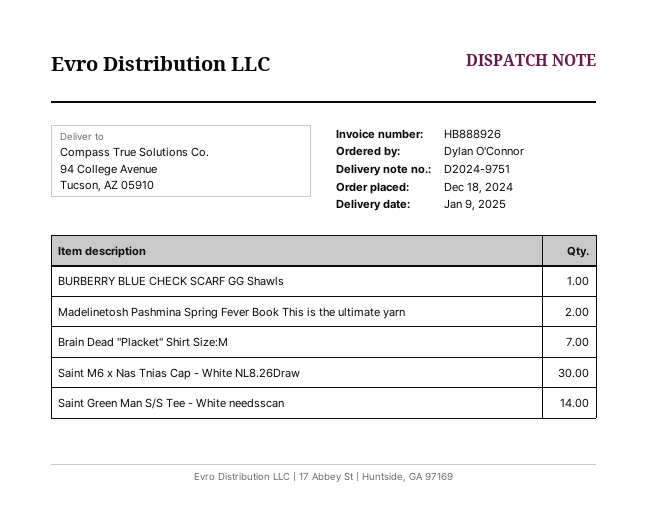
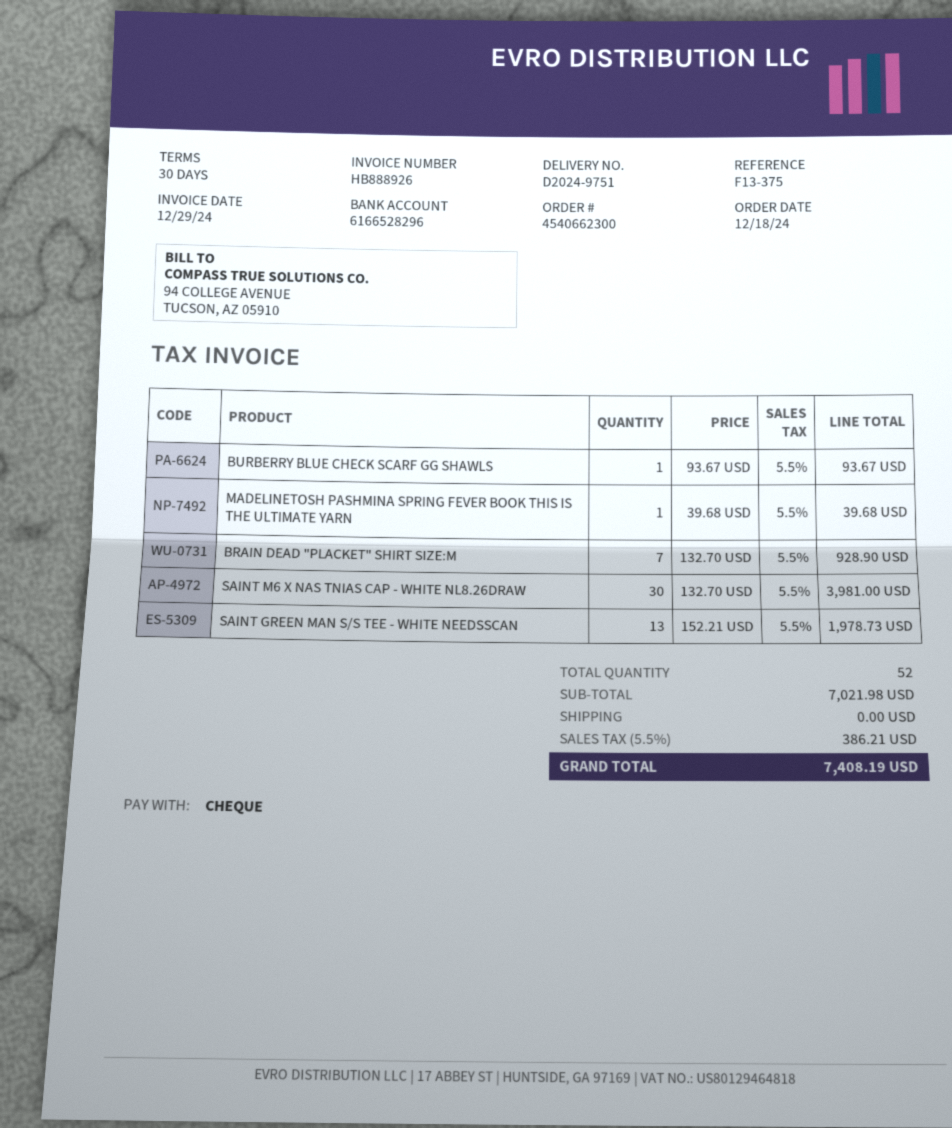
Madelinetosh Pashmina Spring Fever Book This is the ultimate yarn: 2 -> 1
Saint Green Man S/S Tee - White needsscan: 14 -> 13

